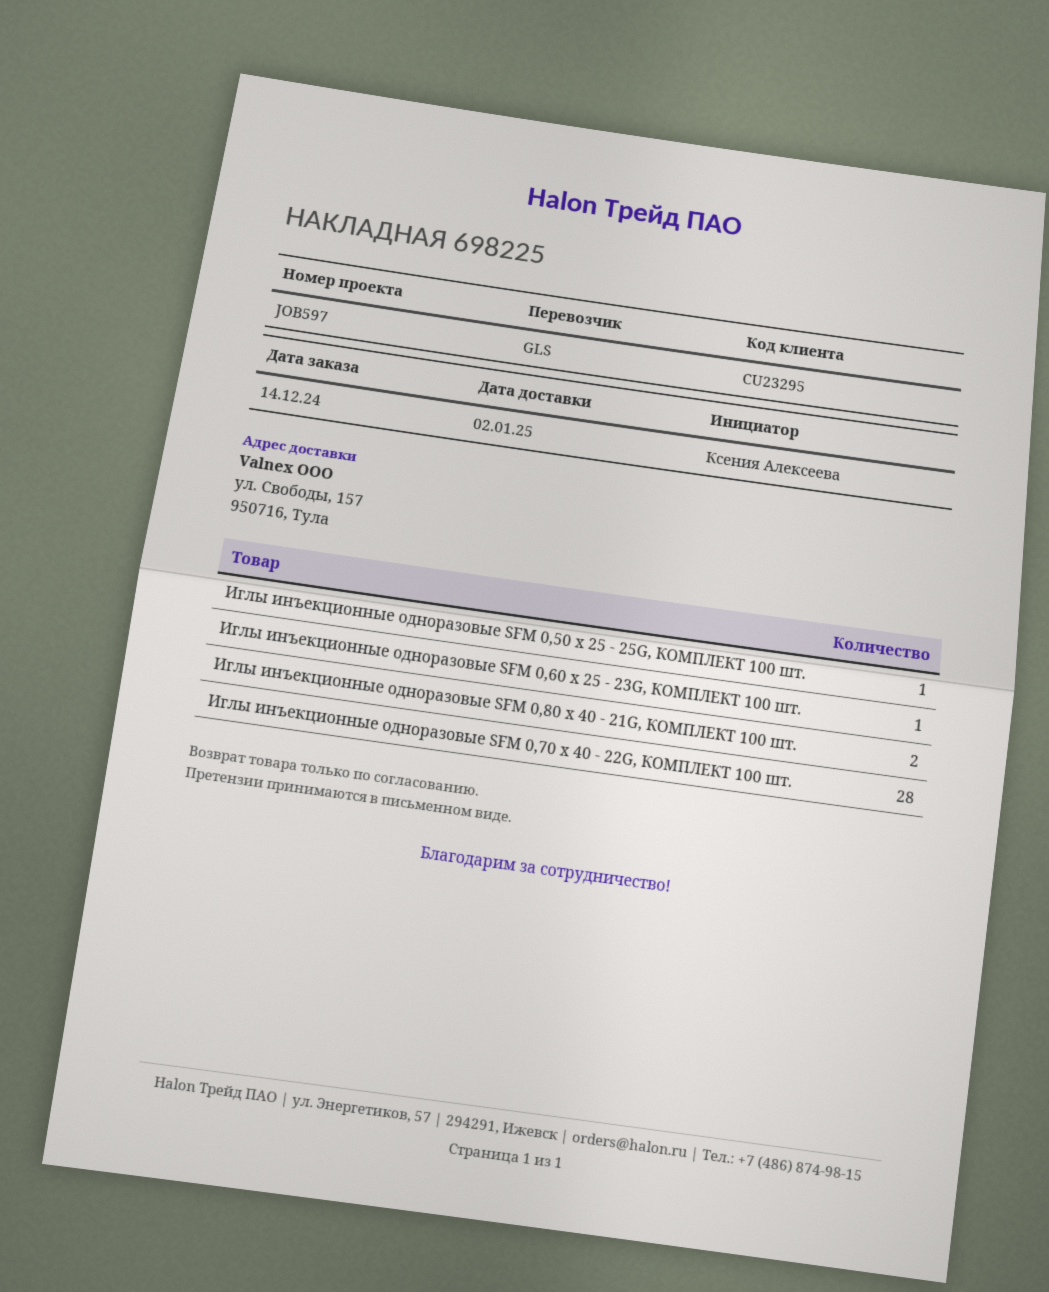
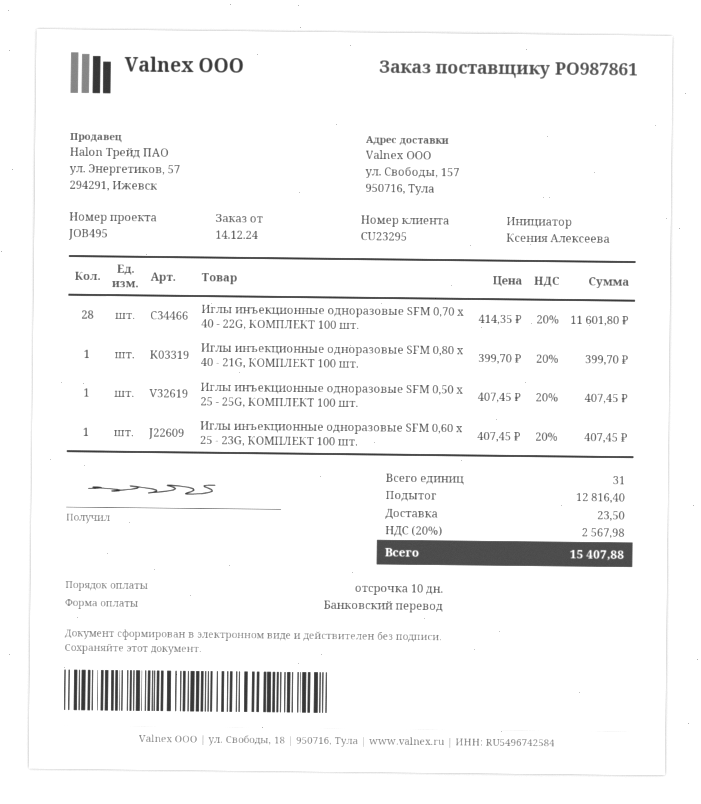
reference: JOB597 -> JOB495
Иглы инъекционные одноразовые SFM 0,80 х 40 - 21G, КОМПЛЕКТ 100 шт.: 2 -> 1

